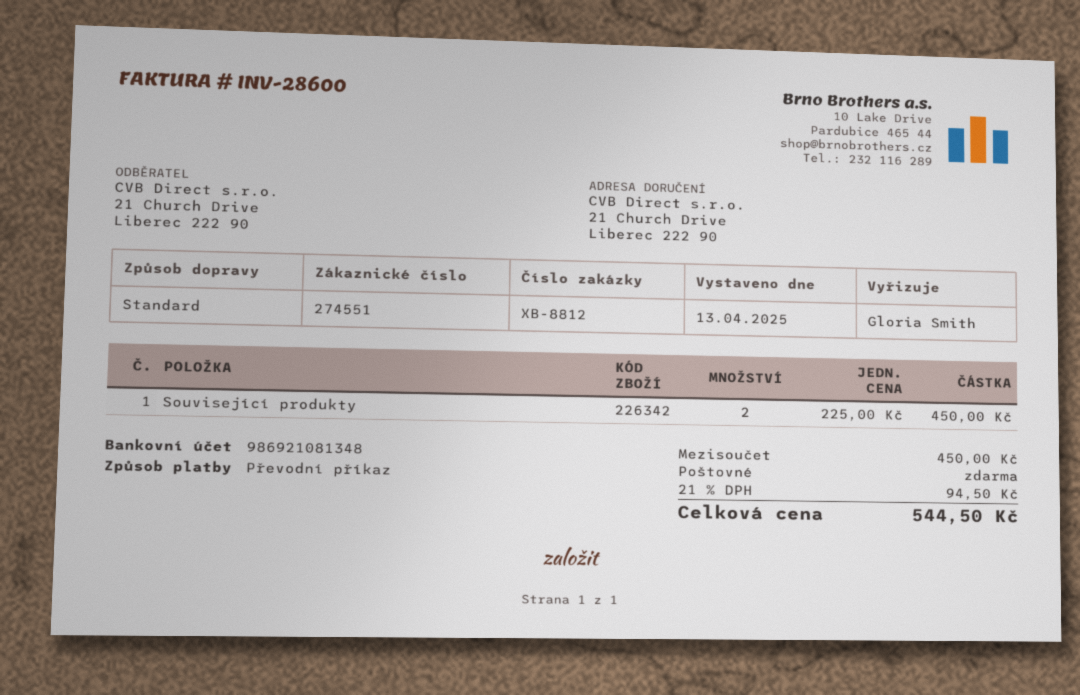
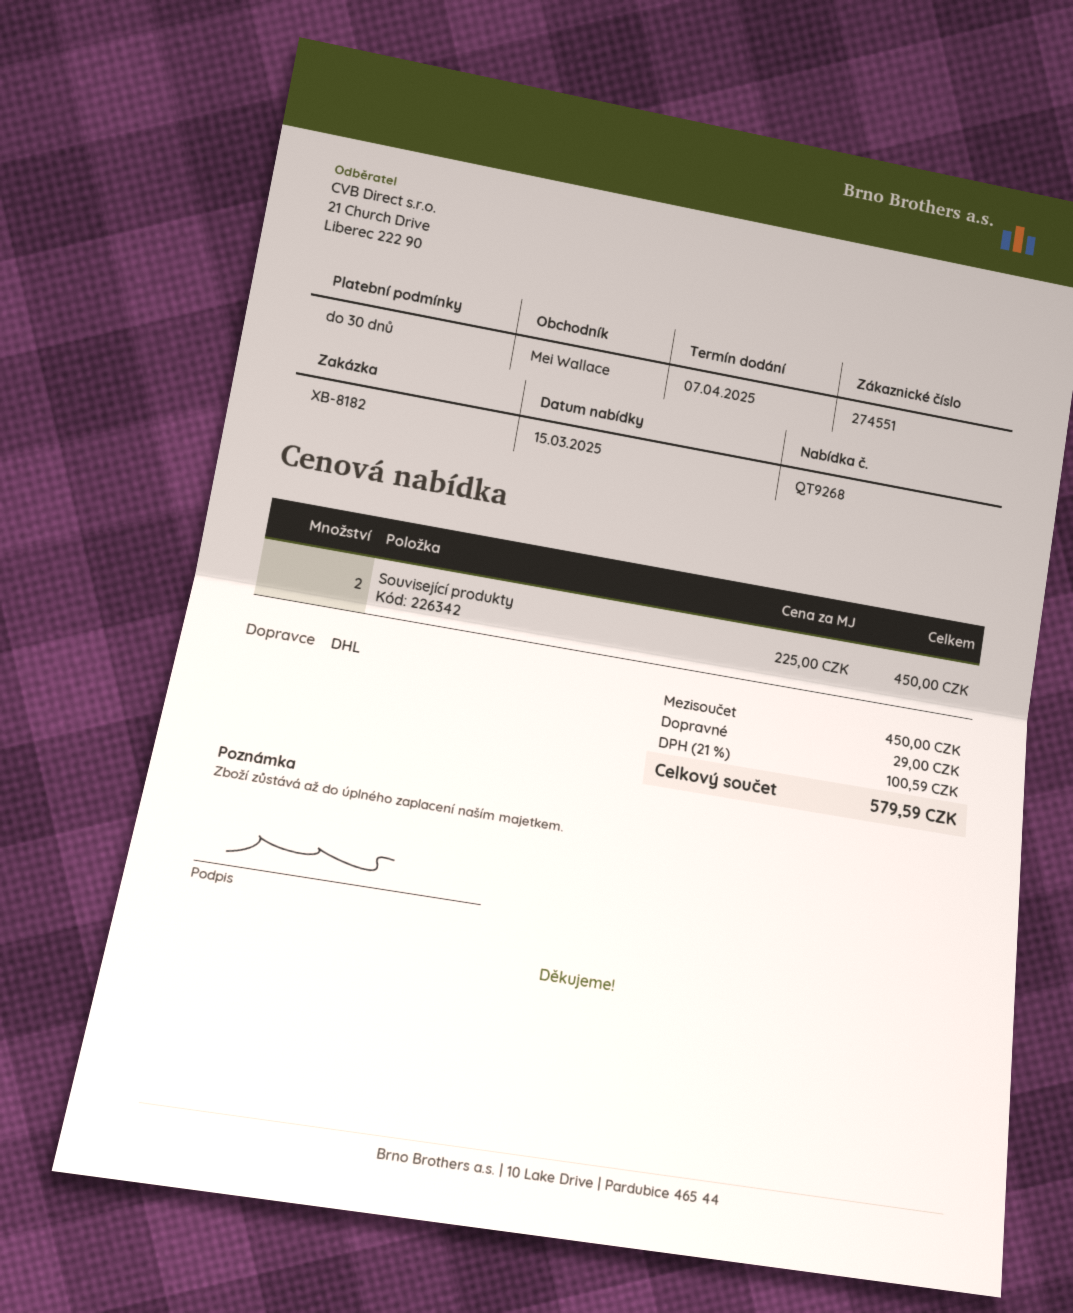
reference: XB-8812 -> XB-8182
sales rep: Gloria Smith -> Mei Wallace
shipping method: standard -> DHL
shipping: 0.00 -> 29.00
tax: 21% = 94.50 -> 21% = 100.59
total: 544.50 -> 579.59

